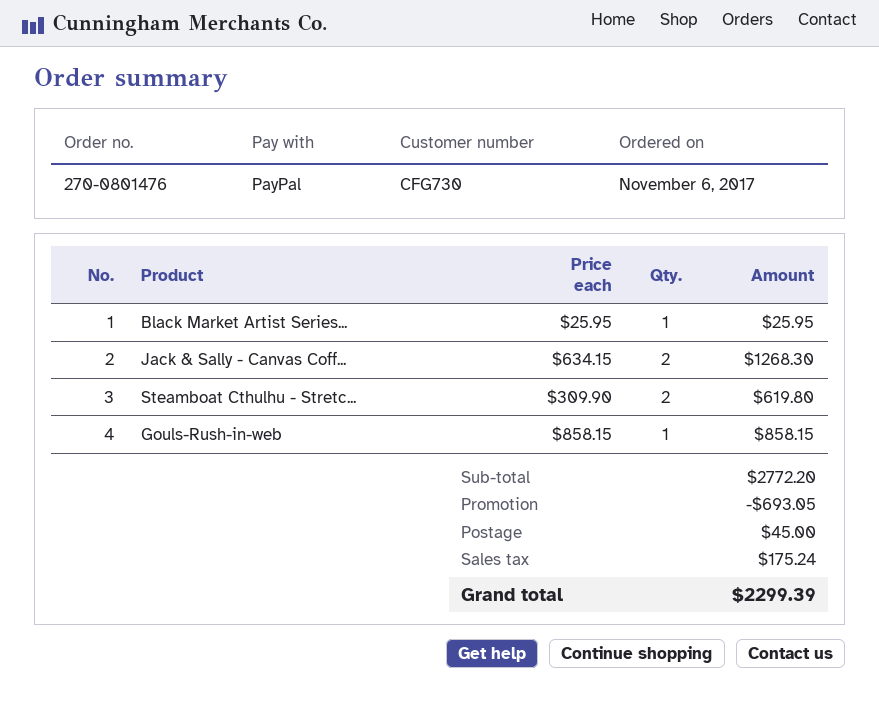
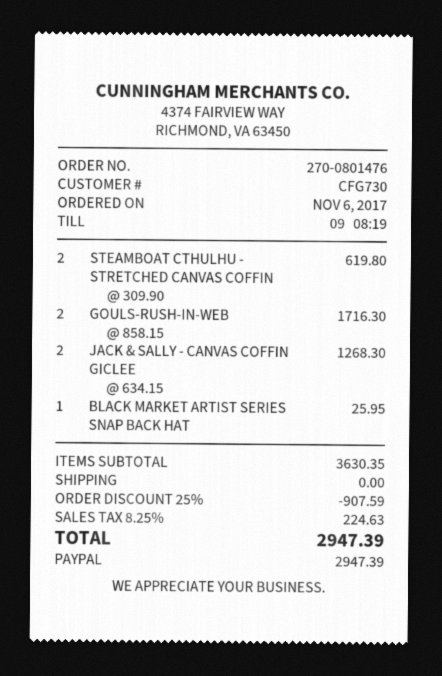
Gouls-Rush-in-web: 1 x 858.15 = 858.15 -> 2 x 858.15 = 1716.30
subtotal: 2772.20 -> 3630.35
discount: 693.05 -> 907.59
shipping: 45.00 -> 0.00
tax: 175.24 -> 224.63
total: 2299.39 -> 2947.39

